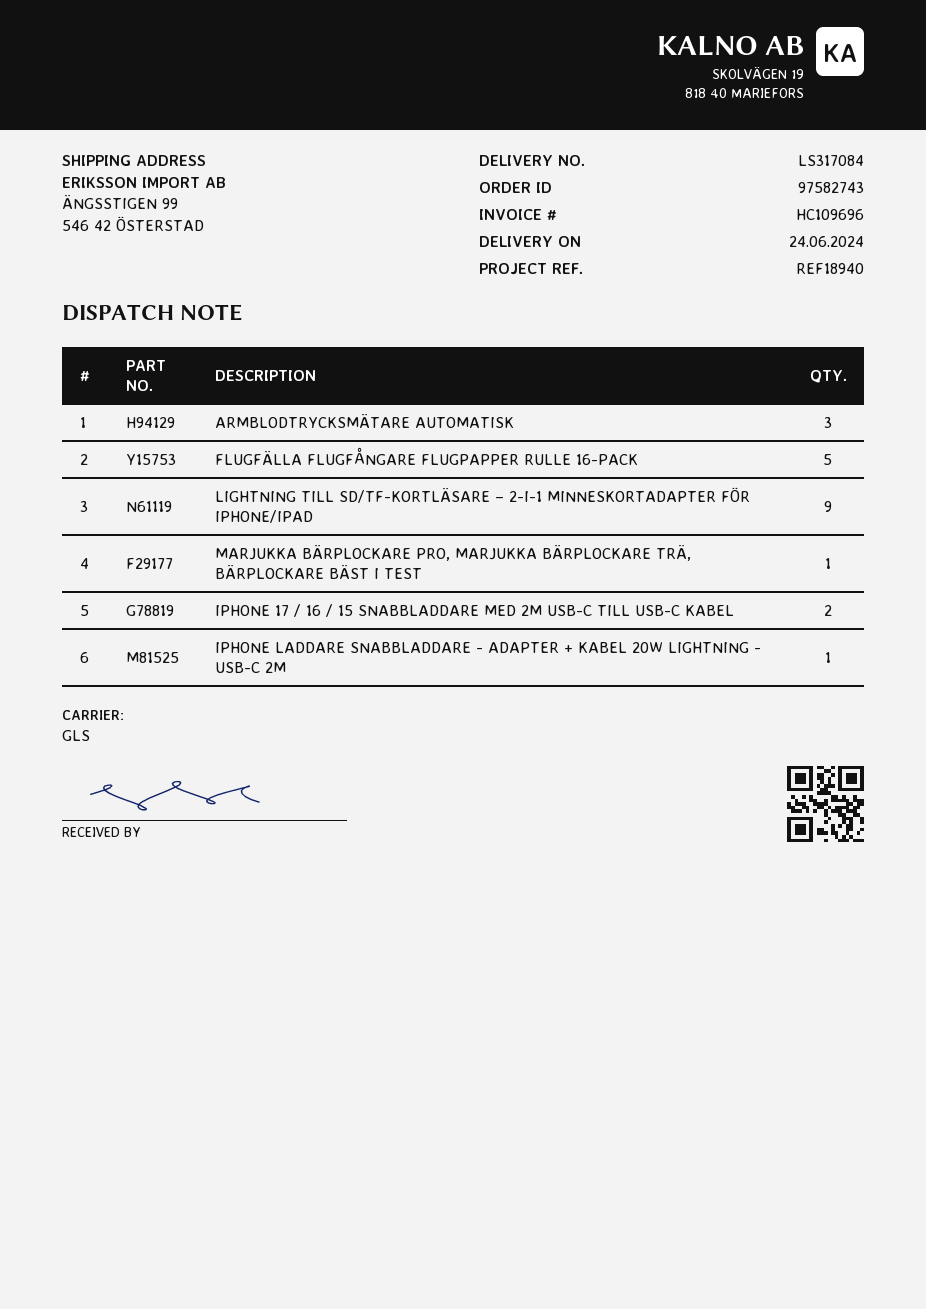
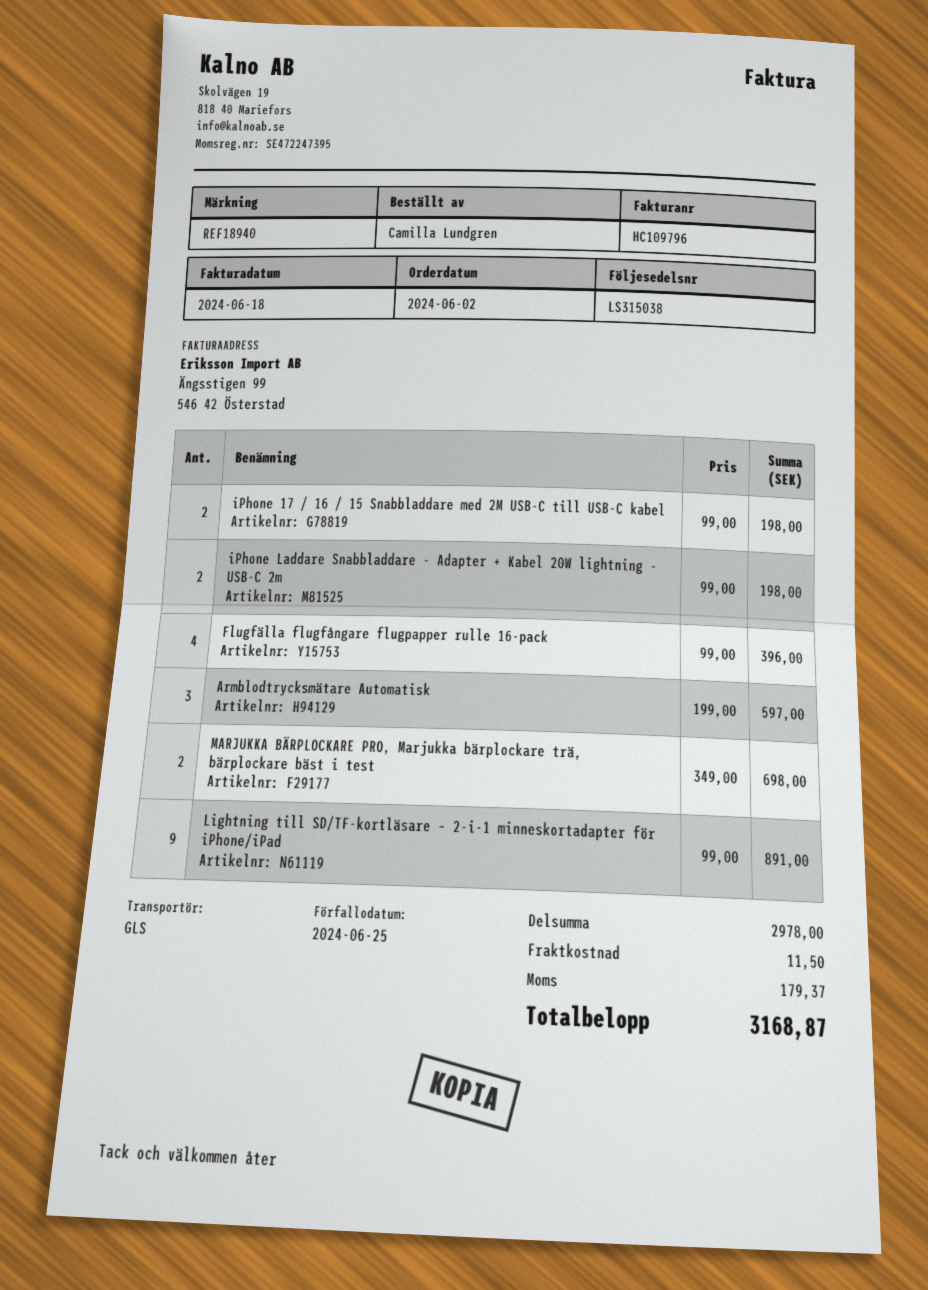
delivery note number: LS317084 -> LS315038
invoice number: HC109696 -> HC109796
FLUGFÄLLA FLUGFÅNGARE FLUGPAPPER RULLE 16-PACK: 5 -> 4
MARJUKKA BÄRPLOCKARE PRO, MARJUKKA BÄRPLOCKARE TRÄ, BÄRPLOCKARE BÄST I TEST: 1 -> 2
IPHONE LADDARE SNABBLADDARE - ADAPTER + KABEL 20W LIGHTNING - USB-C 2M: 1 -> 2

